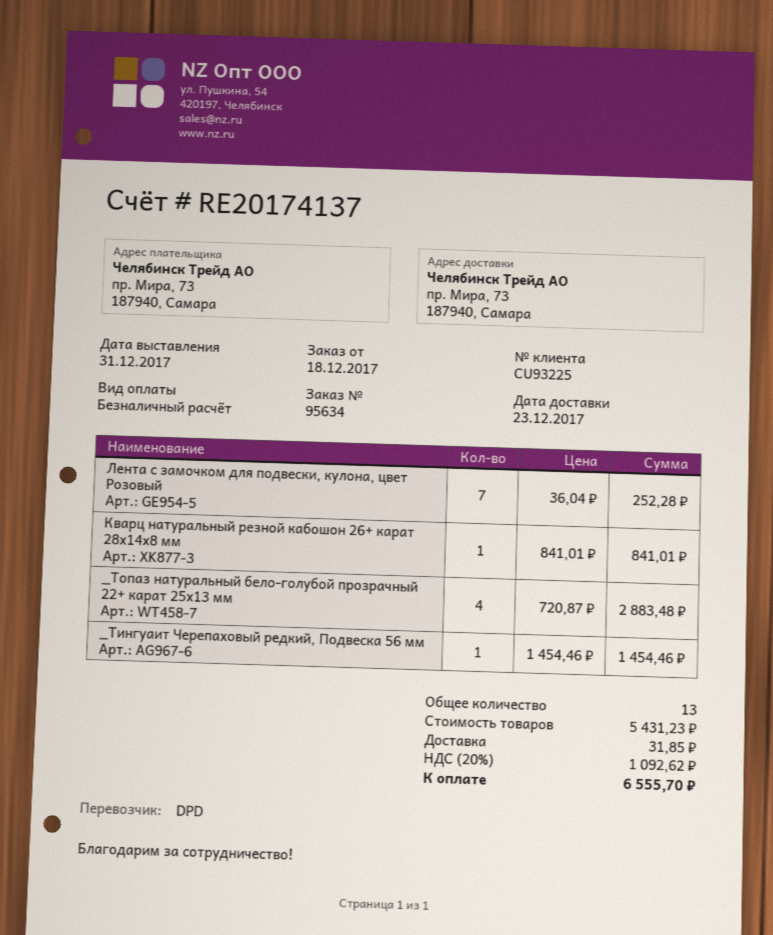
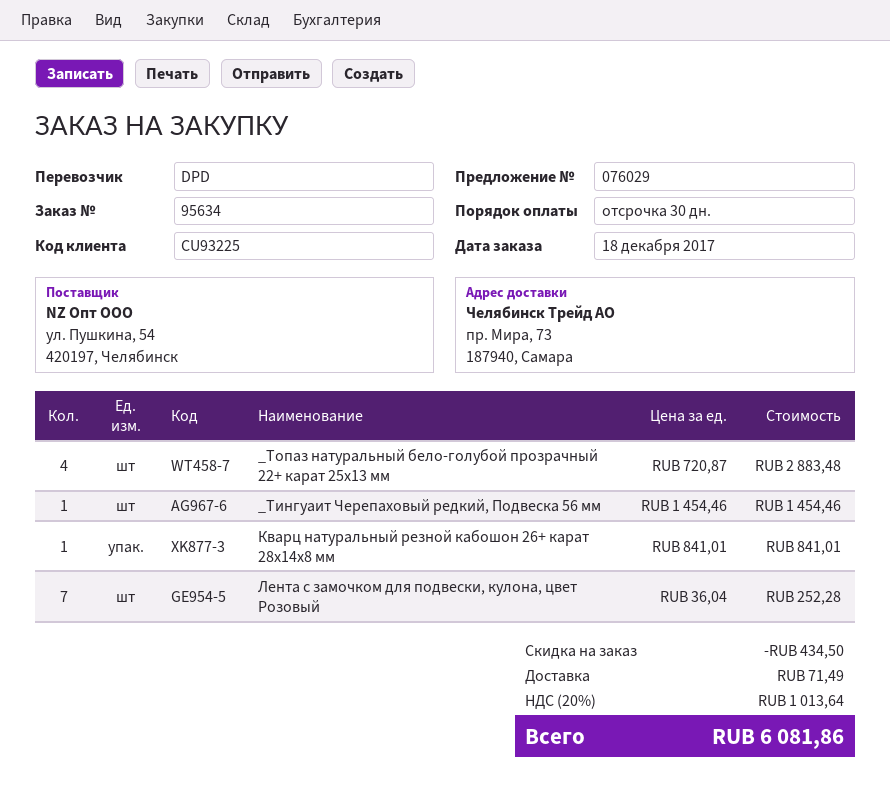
discount: none -> 434.50
shipping: 31.85 -> 71.49
tax: 20% = 1092.62 -> 20% = 1013.64
total: 6555.70 -> 6081.86

